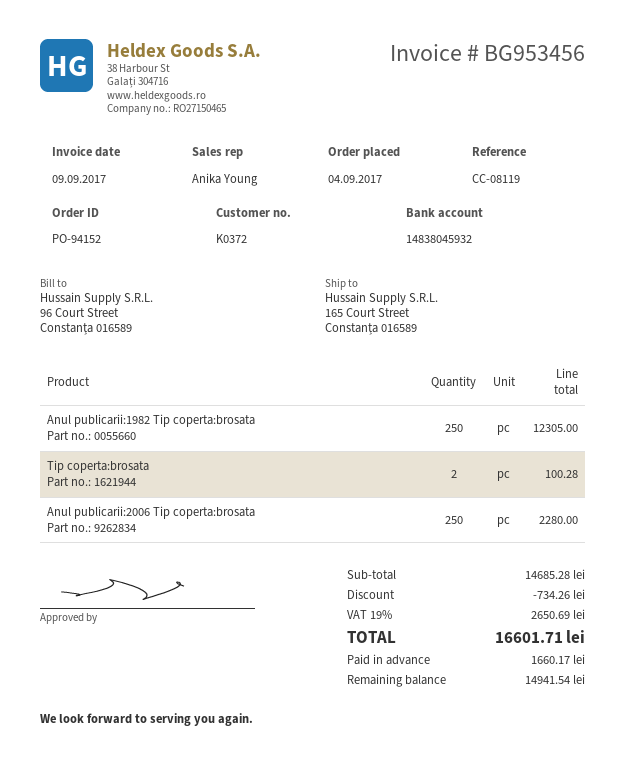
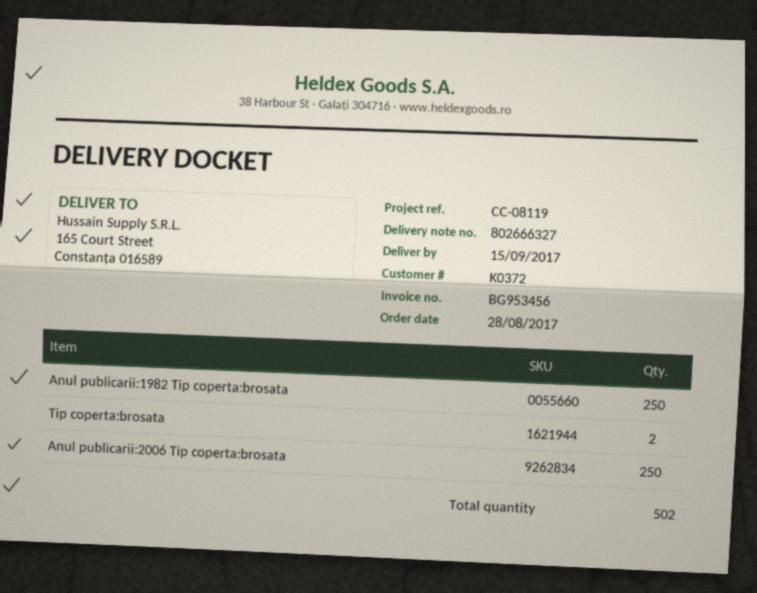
order date: 2017-09-04 -> 2017-08-28

